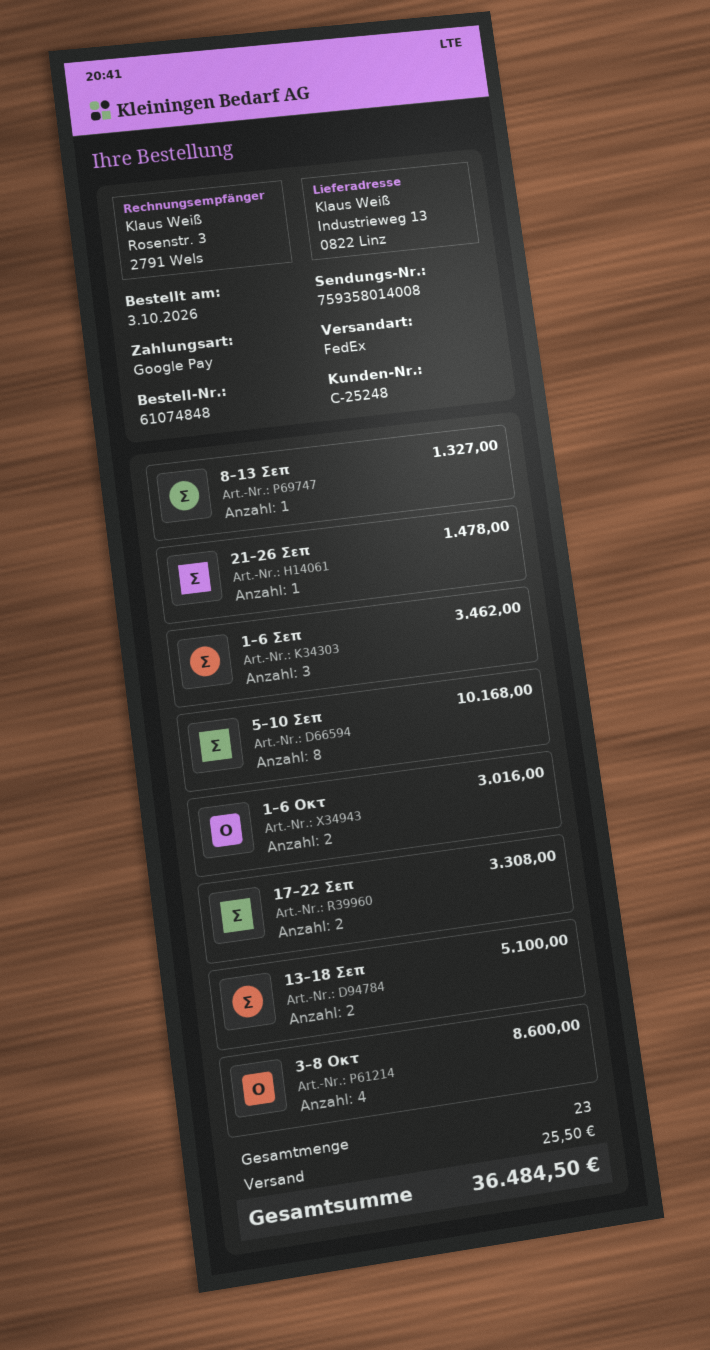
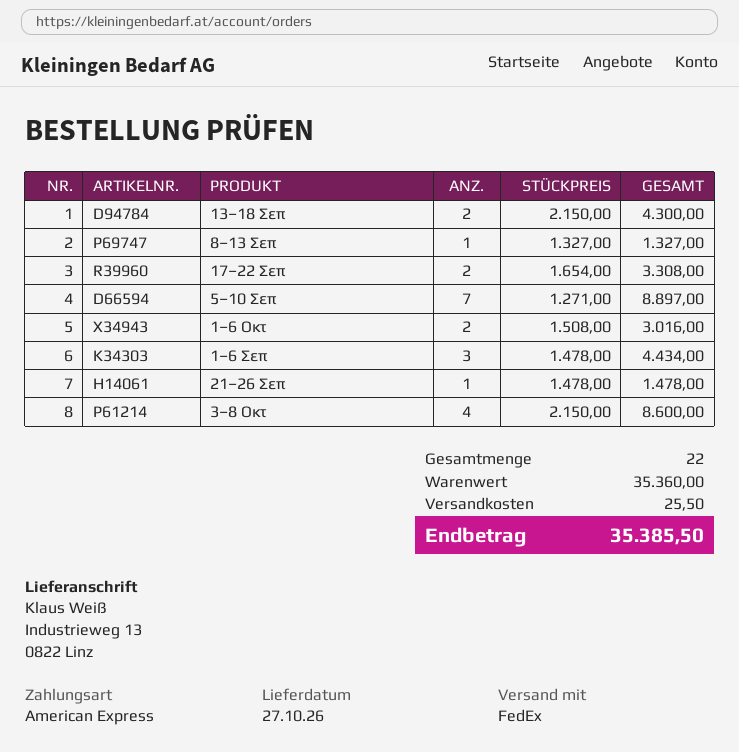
payment method: Google Pay -> American Express
1–6 Σεπ: 3 for 3462.00 -> 3 for 4434.00
5–10 Σεπ: 8 for 10168.00 -> 7 for 8897.00
13–18 Σεπ: 2 for 5100.00 -> 2 for 4300.00
total quantity: 23 -> 22
total: 36484.50 -> 35385.50

